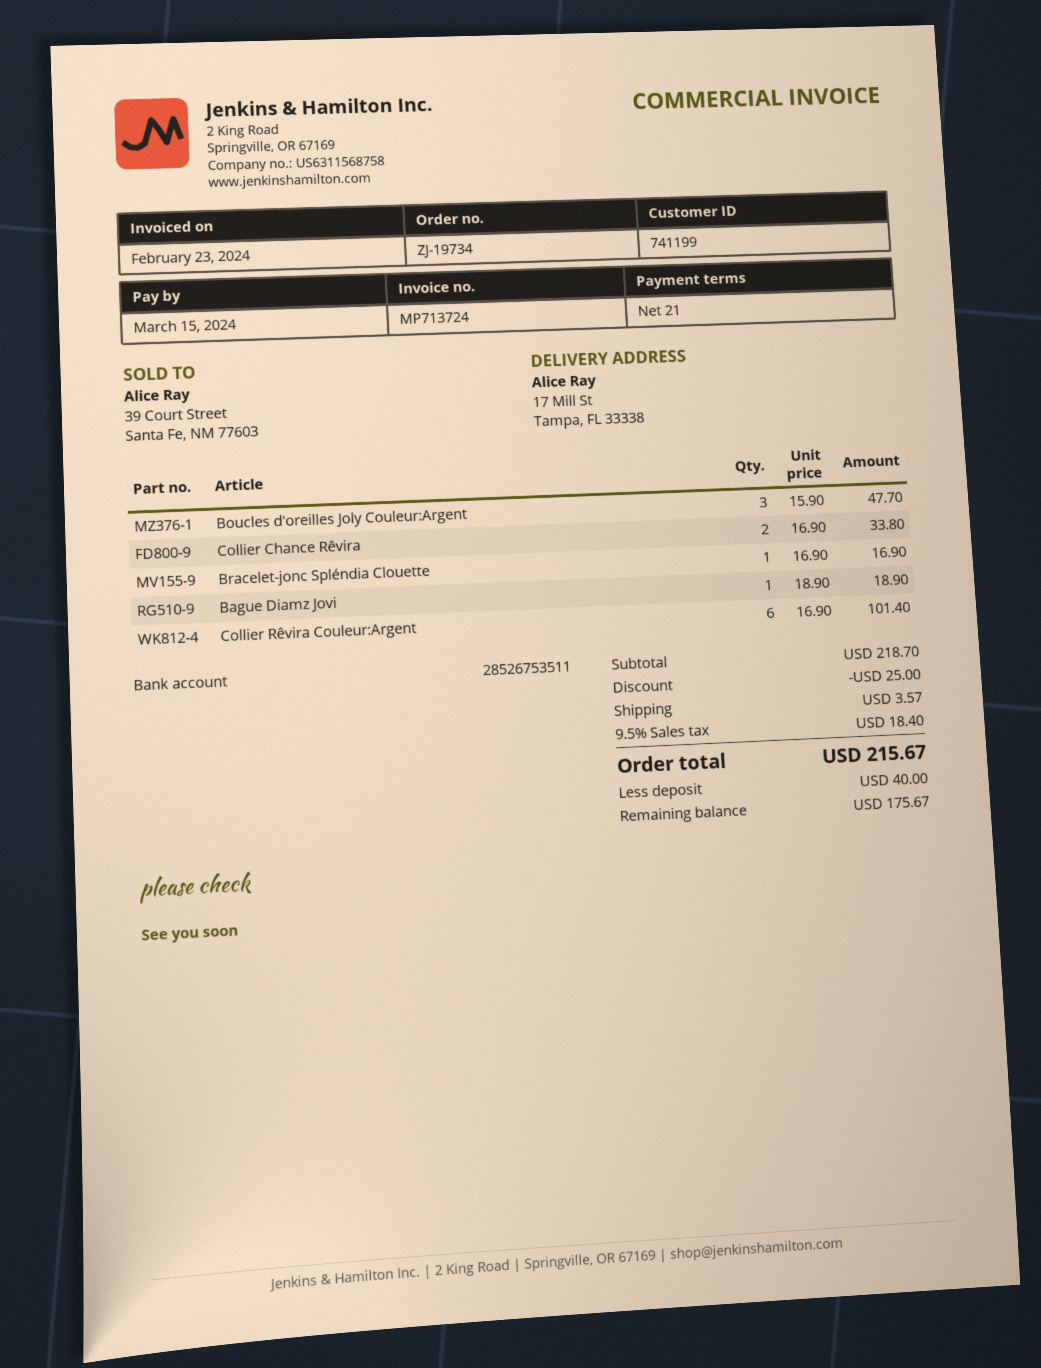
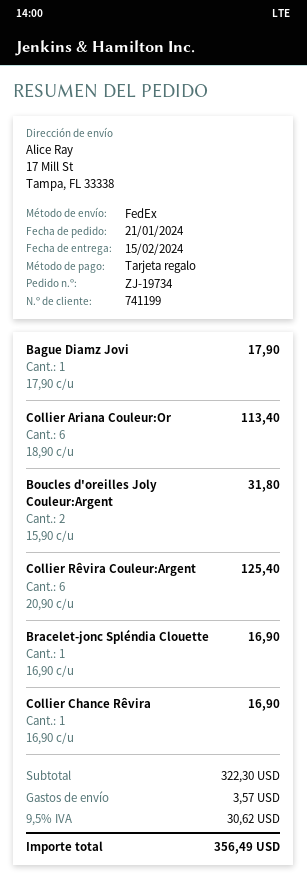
Boucles d'oreilles Joly Couleur:Argent: 3 x 15.90 = 47.70 -> 2 x 15.90 = 31.80
Collier Chance Rêvira: 2 x 16.90 = 33.80 -> 1 x 16.90 = 16.90
Bague Diamz Jovi: 1 x 18.90 = 18.90 -> 1 x 17.90 = 17.90
Collier Rêvira Couleur:Argent: 6 x 16.90 = 101.40 -> 6 x 20.90 = 125.40
Collier Ariana Couleur:Or: none -> 6 x 18.90 = 113.40
subtotal: 218.70 -> 322.30
discount: 25.00 -> none
tax: 9.5% = 18.40 -> 9.5% = 30.62
total: 215.67 -> 356.49

